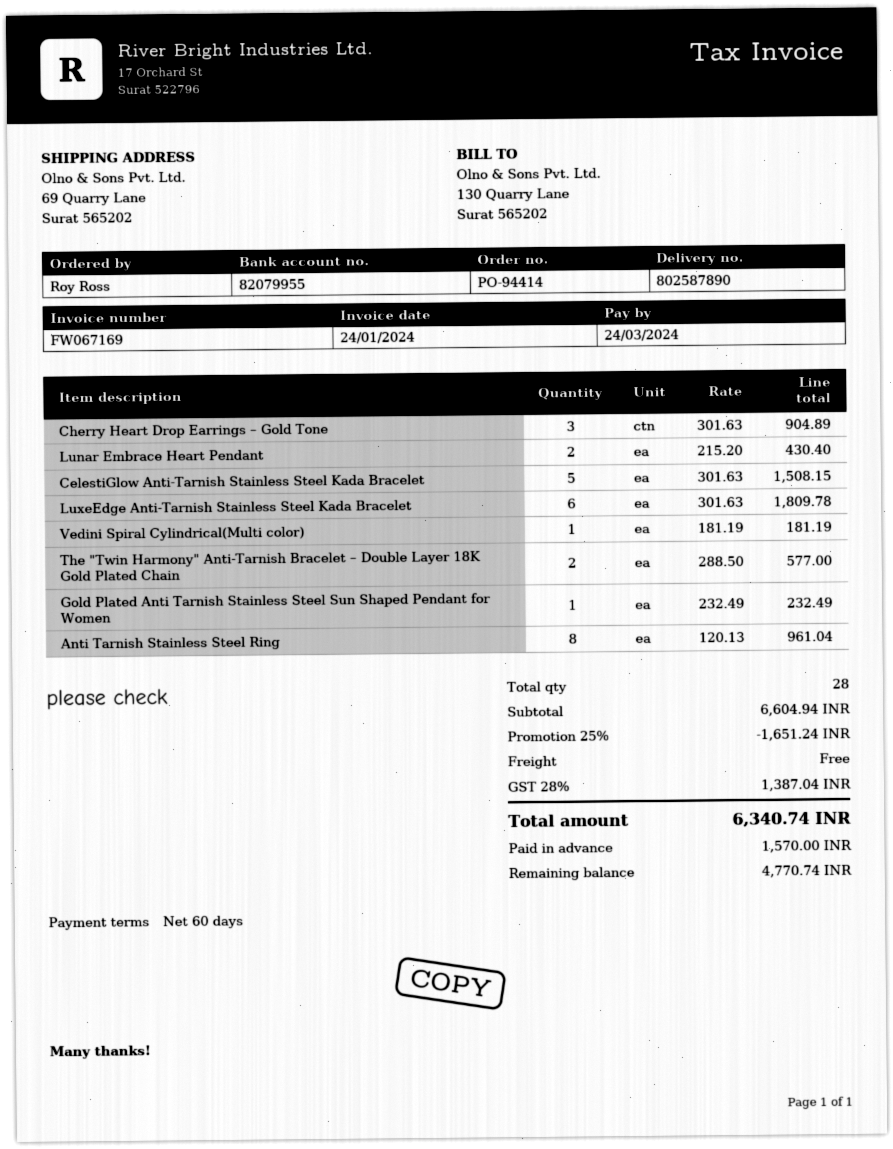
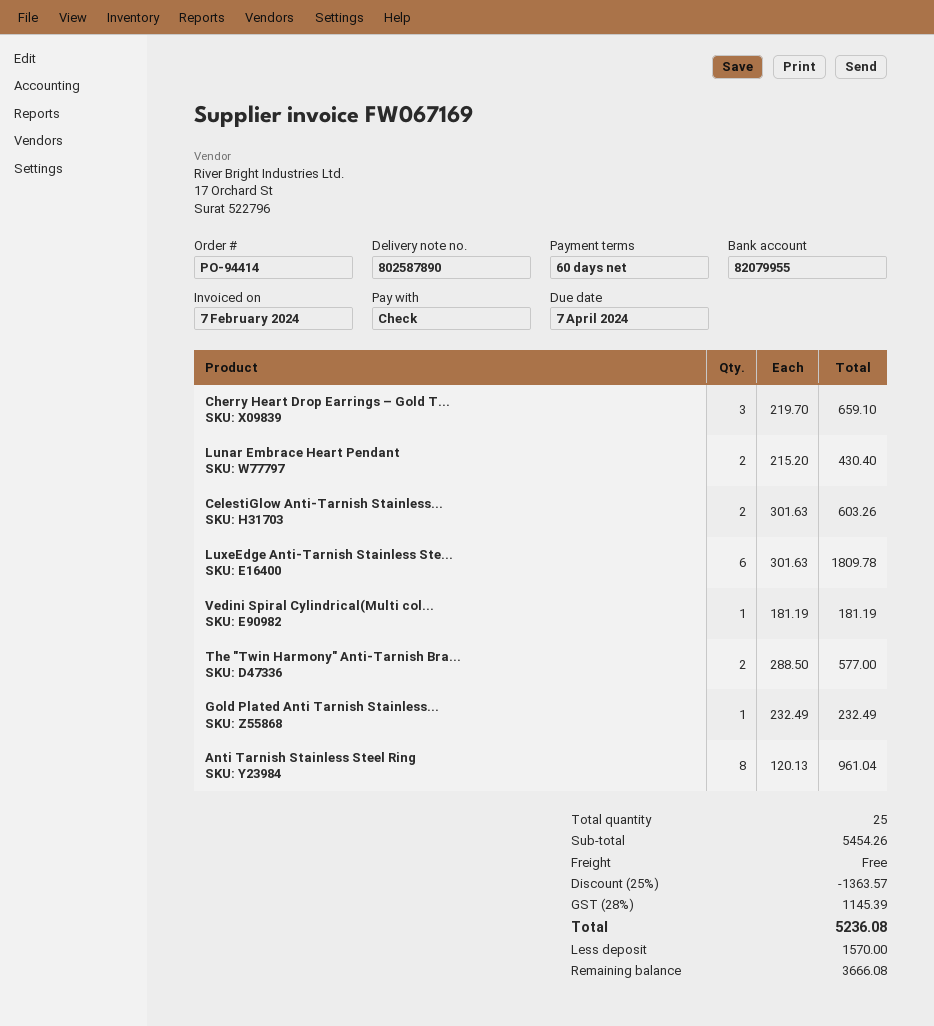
invoice date: 2024-01-24 -> 2024-02-07
due date: 2024-03-24 -> 2024-04-07
Cherry Heart Drop Earrings – Gold Tone: 3 x 301.63 = 904.89 -> 3 x 219.70 = 659.10
CelestiGlow Anti-Tarnish Stainless Steel Kada Bracelet: 5 x 301.63 = 1508.15 -> 2 x 301.63 = 603.26
total quantity: 28 -> 25
subtotal: 6604.94 -> 5454.26
discount: 25% = 1651.24 -> 25% = 1363.57
tax: 28% = 1387.04 -> 28% = 1145.39
total: 6340.74 -> 5236.08
balance: 4770.74 -> 3666.08

